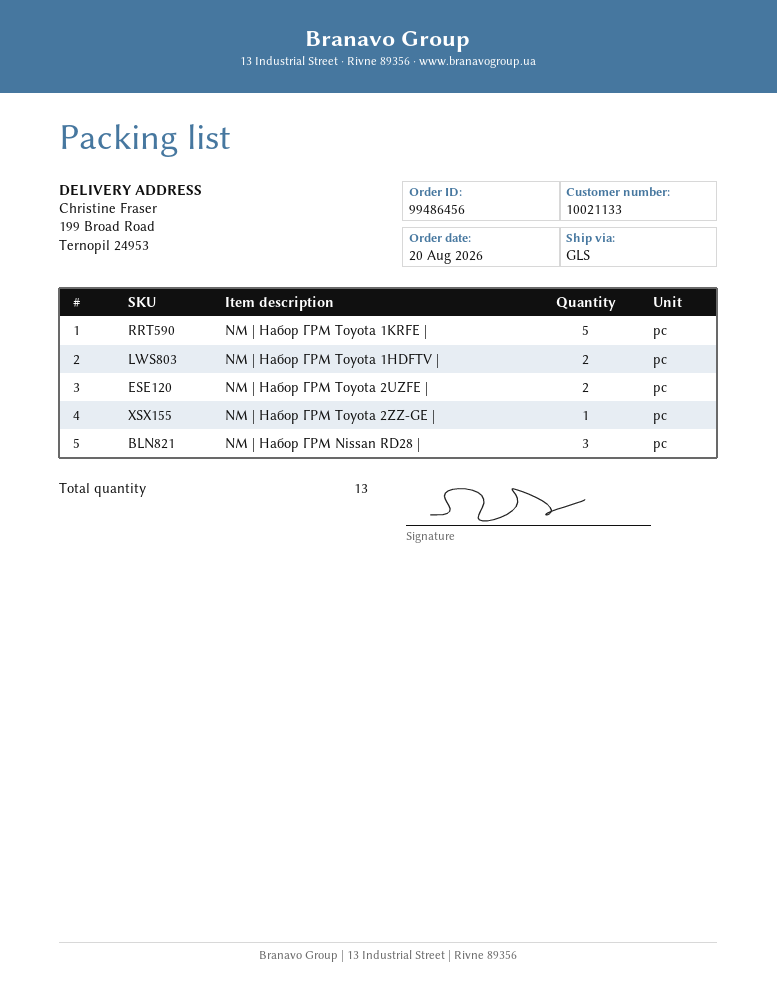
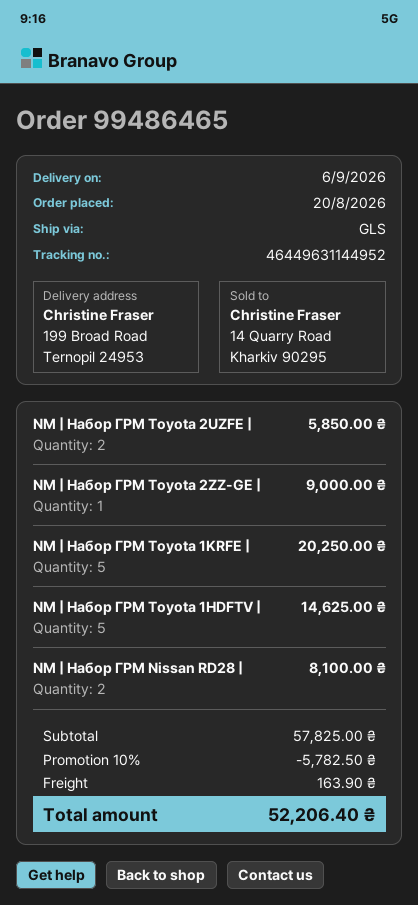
order number: 99486456 -> 99486465
NM | Набор ГРМ Toyota 1HDFTV |: 2 -> 5
NM | Набор ГРМ Nissan RD28 |: 3 -> 2

